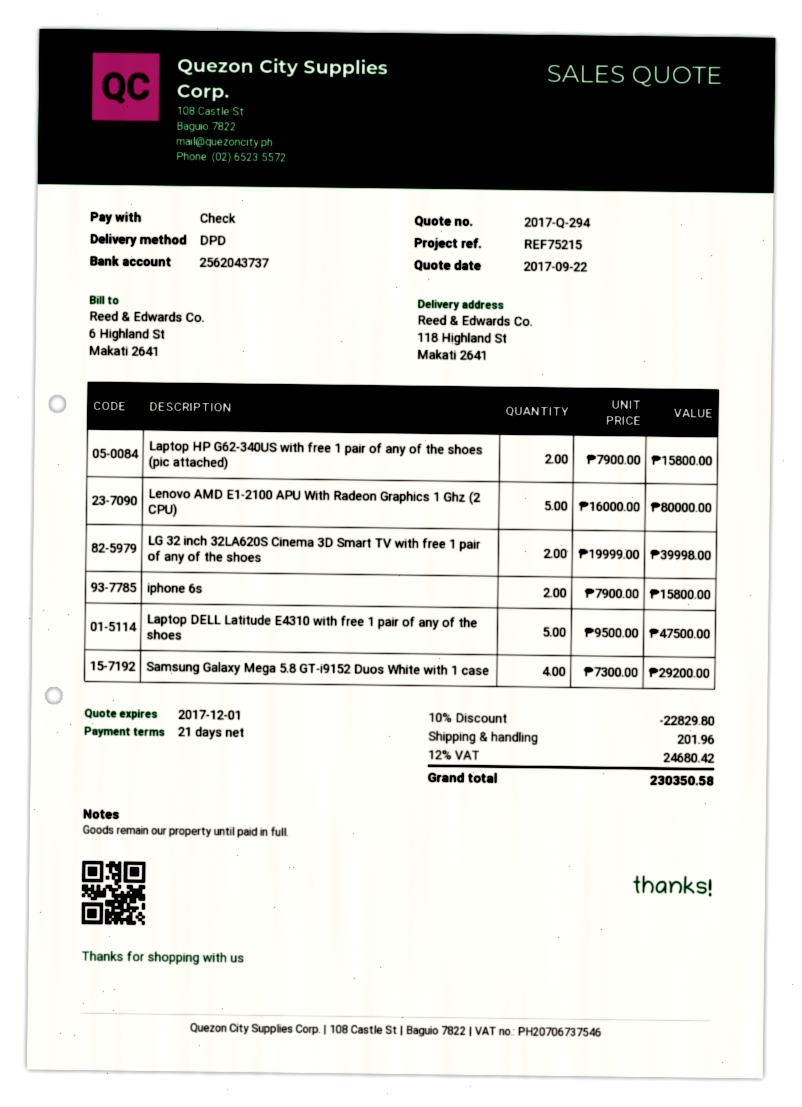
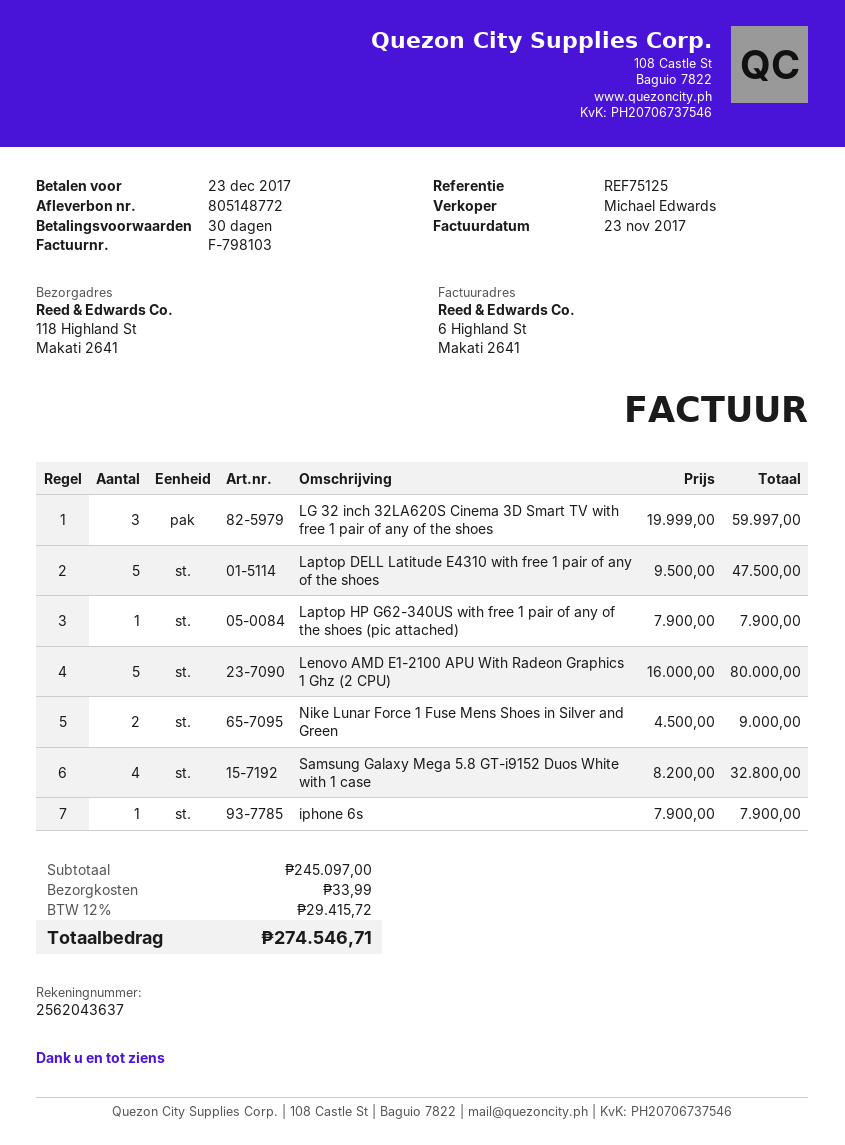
payment terms: 21 days -> 30 days
reference: REF75215 -> REF75125
bank account: 2562043737 -> 2562043637
Laptop HP G62-340US with free 1 pair of any of the shoes (pic attached): 2 x 7900.00 = 15800.00 -> 1 x 7900.00 = 7900.00
LG 32 inch 32LA620S Cinema 3D Smart TV with free 1 pair of any of the shoes: 2 x 19999.00 = 39998.00 -> 3 x 19999.00 = 59997.00
iphone 6s: 2 x 7900.00 = 15800.00 -> 1 x 7900.00 = 7900.00
Samsung Galaxy Mega 5.8 GT-i9152 Duos White with 1 case: 4 x 7300.00 = 29200.00 -> 4 x 8200.00 = 32800.00
Nike Lunar Force 1 Fuse Mens Shoes in Silver and Green: none -> 2 x 4500.00 = 9000.00
discount: 10% = 22829.80 -> none
shipping: 201.96 -> 33.99
tax: 12% = 24680.42 -> 12% = 29415.72
total: 230350.58 -> 274546.71

